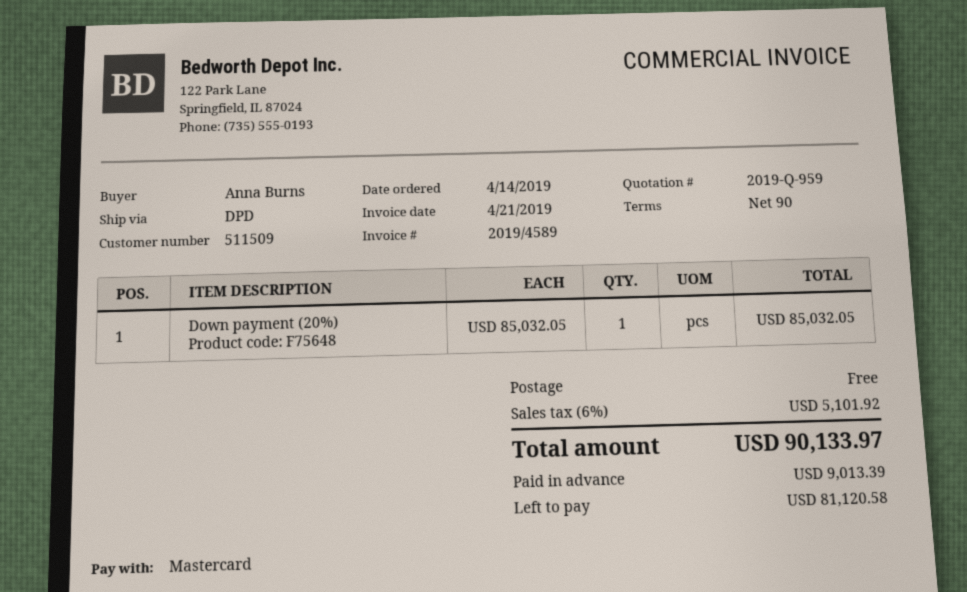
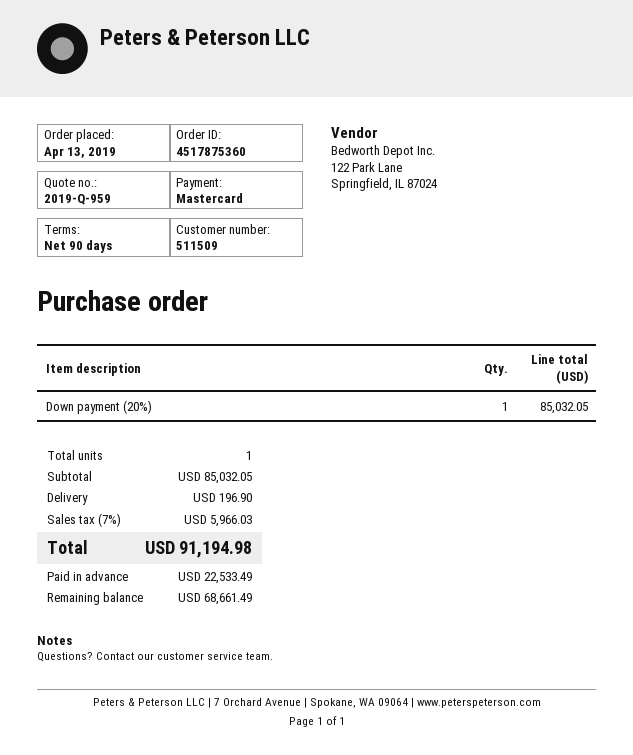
order date: 2019-04-14 -> 2019-04-13
shipping: 0.00 -> 196.90
tax: 6% = 5101.92 -> 7% = 5966.03
total: 90133.97 -> 91194.98
deposit: 9013.39 -> 22533.49
balance: 81120.58 -> 68661.49

